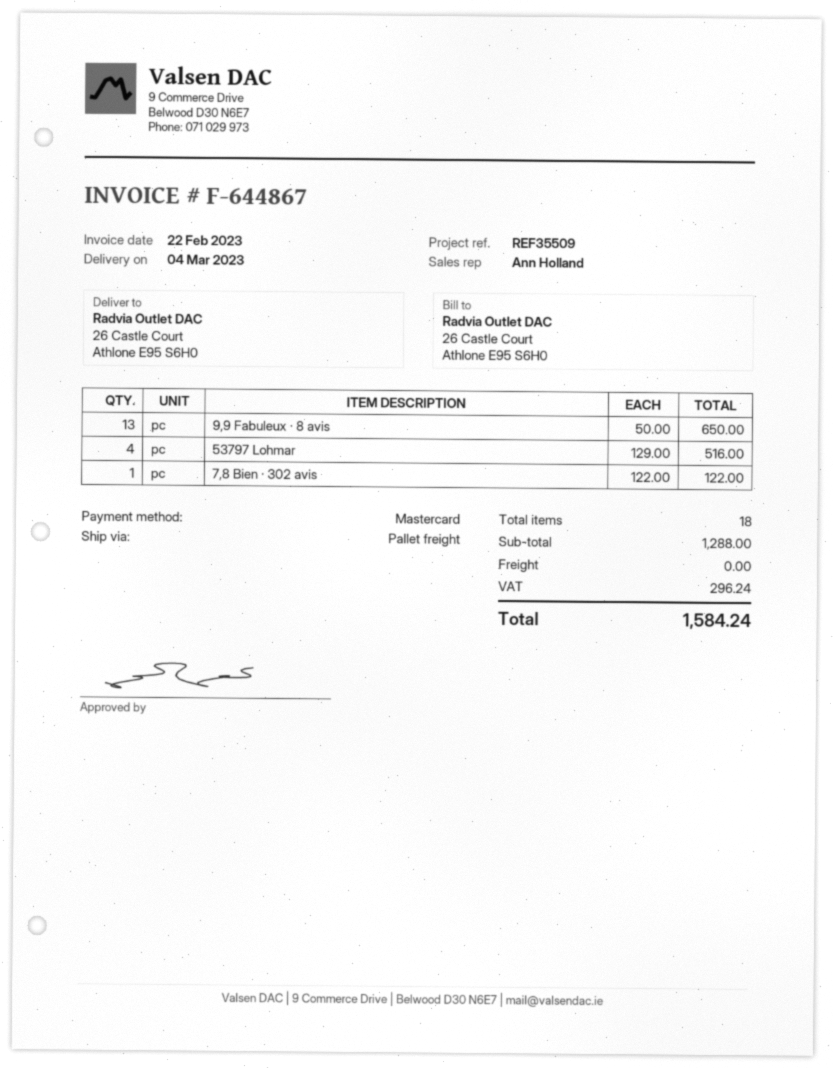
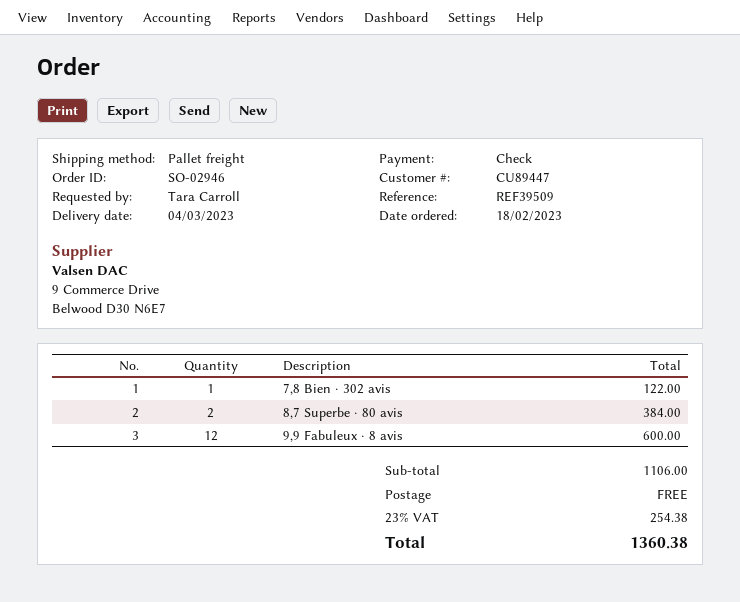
reference: REF35509 -> REF39509
payment method: Mastercard -> cheque
9,9 Fabuleux · 8 avis: 13 for 650.00 -> 12 for 600.00
53797 Lohmar: 4 for 516.00 -> none
8,7 Superbe · 80 avis: none -> 2 for 384.00
subtotal: 1288.00 -> 1106.00
tax: 296.24 -> 254.38
total: 1584.24 -> 1360.38

